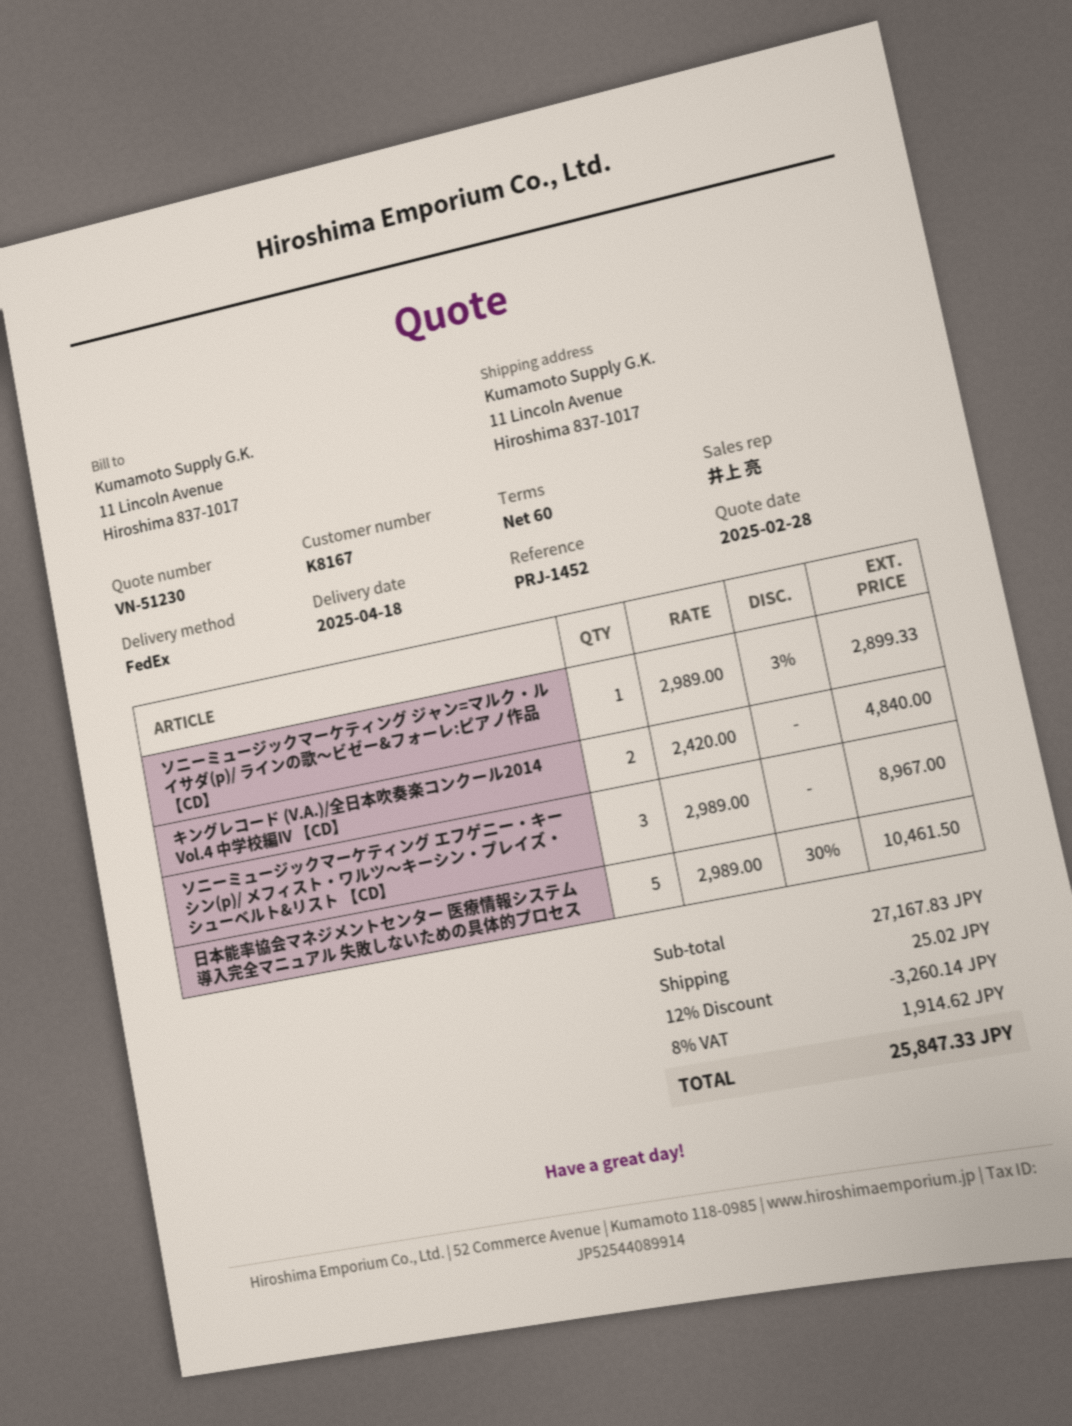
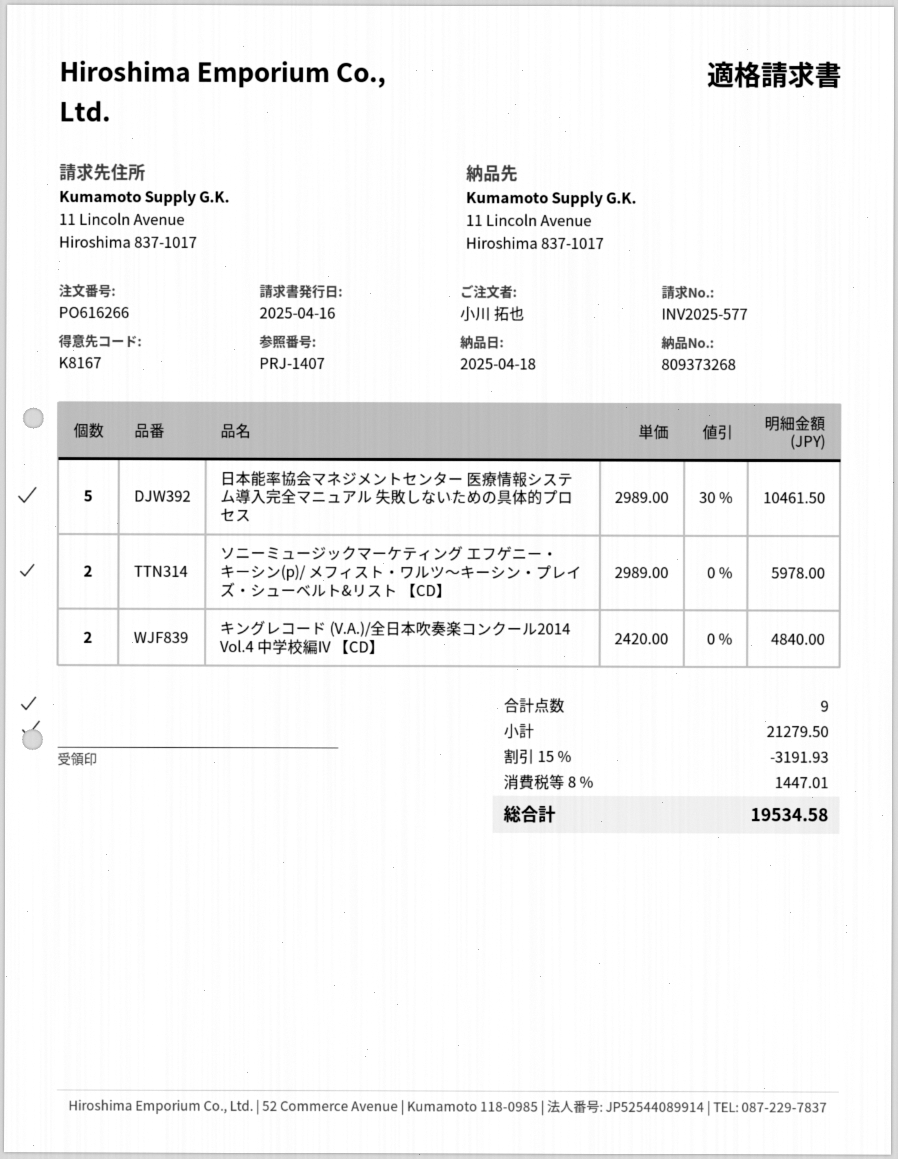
reference: PRJ-1452 -> PRJ-1407
ソニーミュージックマーケティング ジャン=マルク・ルイサダ(p)/ ラインの歌〜ビゼー&フォーレ:ピアノ作品 【CD】: 1 x 2989.00 - 3% = 2899.33 -> none
ソニーミュージックマーケティング エフゲニー・キーシン(p)/ メフィスト・ワルツ〜キーシン・プレイズ・シューベルト&リスト 【CD】: 3 x 2989.00 = 8967.00 -> 2 x 2989.00 = 5978.00
subtotal: 27167.83 -> 21279.50
discount: 12% = 3260.14 -> 15% = 3191.93
shipping: 25.02 -> none
tax: 8% = 1914.62 -> 8% = 1447.01
total: 25847.33 -> 19534.58

